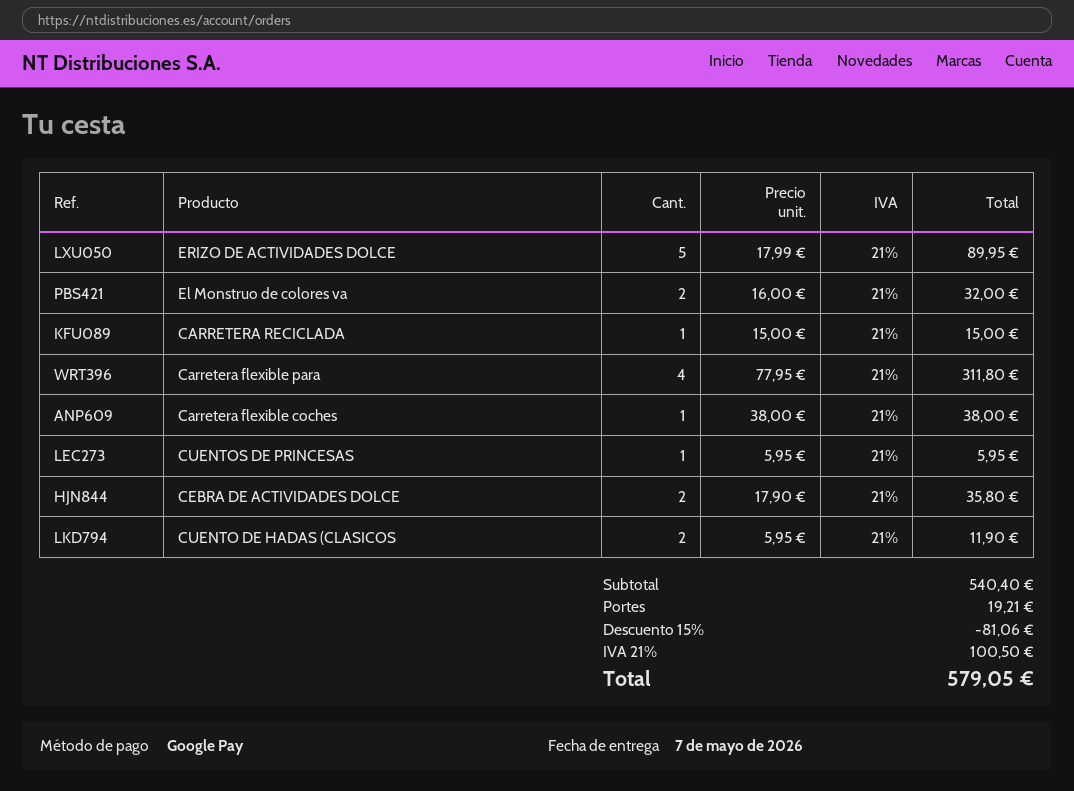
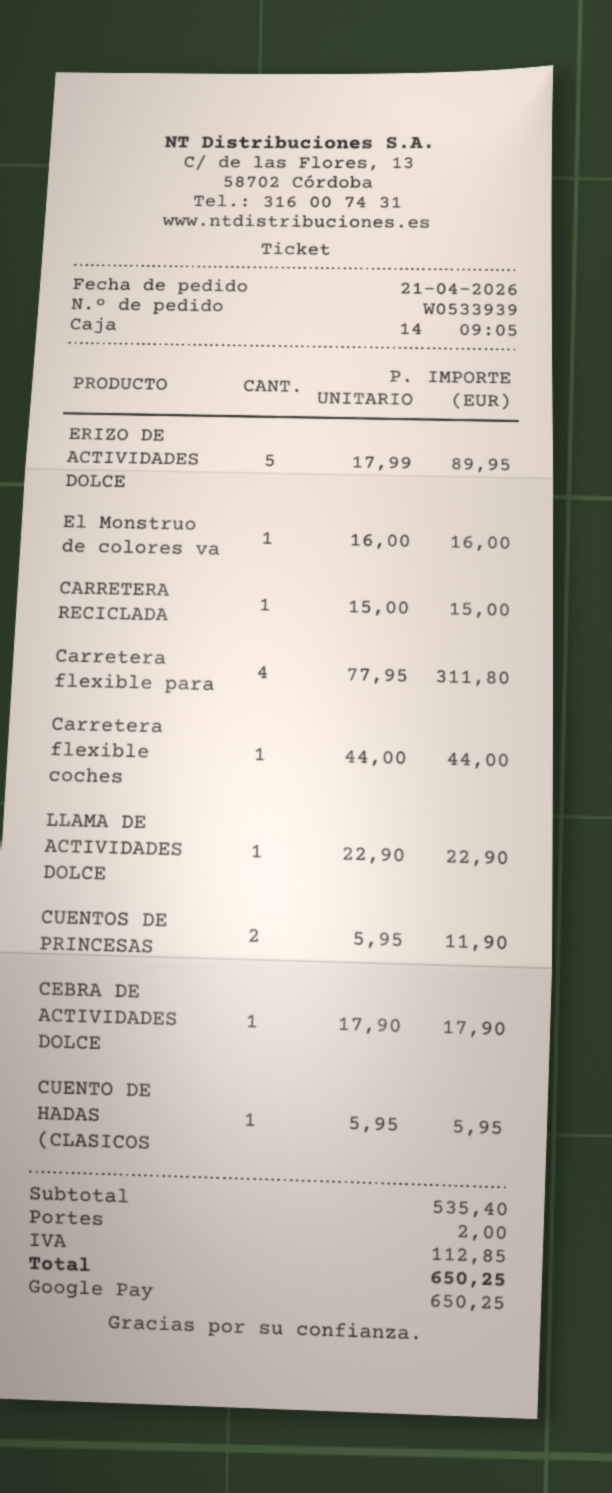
El Monstruo de colores va: 2 x 16.00 = 32.00 -> 1 x 16.00 = 16.00
Carretera flexible coches: 1 x 38.00 = 38.00 -> 1 x 44.00 = 44.00
CUENTOS DE PRINCESAS: 1 x 5.95 = 5.95 -> 2 x 5.95 = 11.90
CEBRA DE ACTIVIDADES DOLCE: 2 x 17.90 = 35.80 -> 1 x 17.90 = 17.90
CUENTO DE HADAS (CLASICOS: 2 x 5.95 = 11.90 -> 1 x 5.95 = 5.95
LLAMA DE ACTIVIDADES DOLCE: none -> 1 x 22.90 = 22.90
subtotal: 540.40 -> 535.40
discount: 15% = 81.06 -> none
shipping: 19.21 -> 2.00
tax: 100.50 -> 112.85
total: 579.05 -> 650.25

